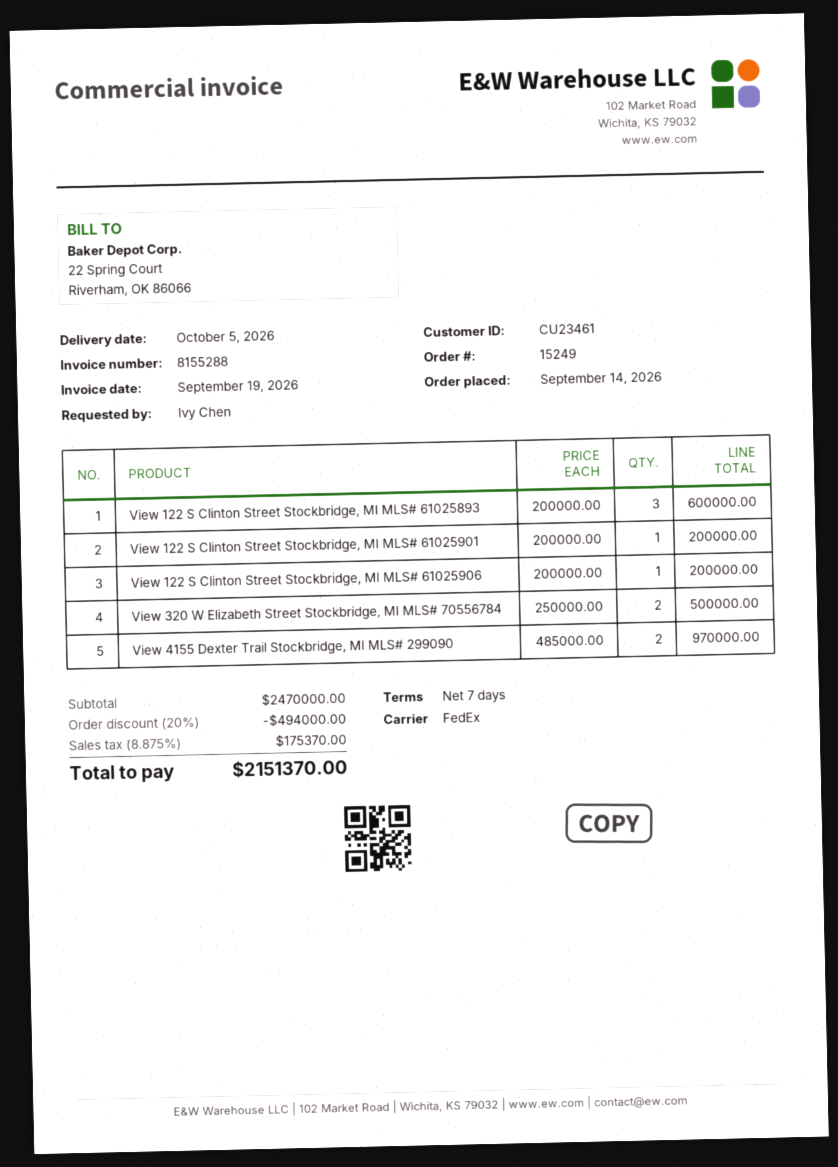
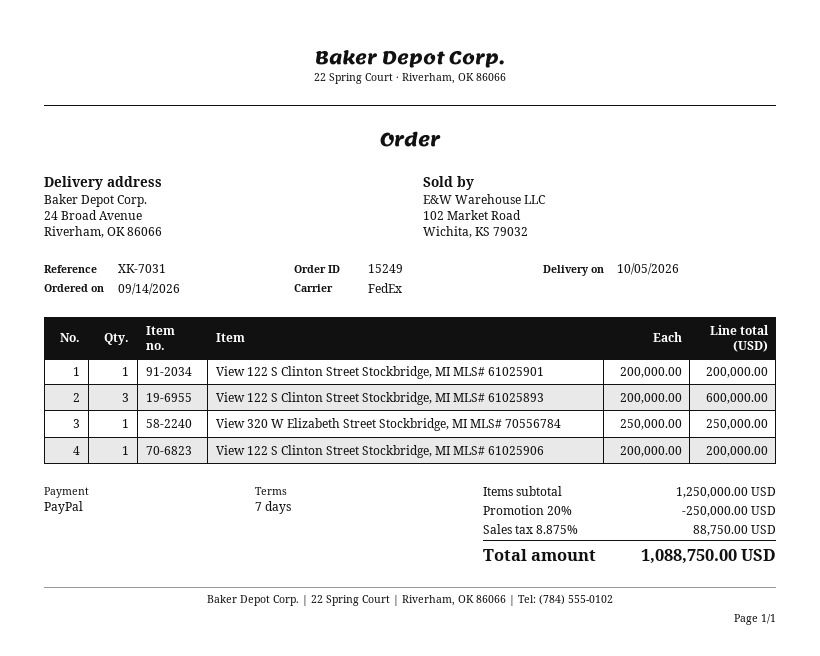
View 320 W Elizabeth Street Stockbridge, MI MLS# 70556784: 2 x 250000.00 = 500000.00 -> 1 x 250000.00 = 250000.00
View 4155 Dexter Trail Stockbridge, MI MLS# 299090: 2 x 485000.00 = 970000.00 -> none
subtotal: 2470000.00 -> 1250000.00
discount: 20% = 494000.00 -> 20% = 250000.00
tax: 8.875% = 175370.00 -> 8.875% = 88750.00
total: 2151370.00 -> 1088750.00

